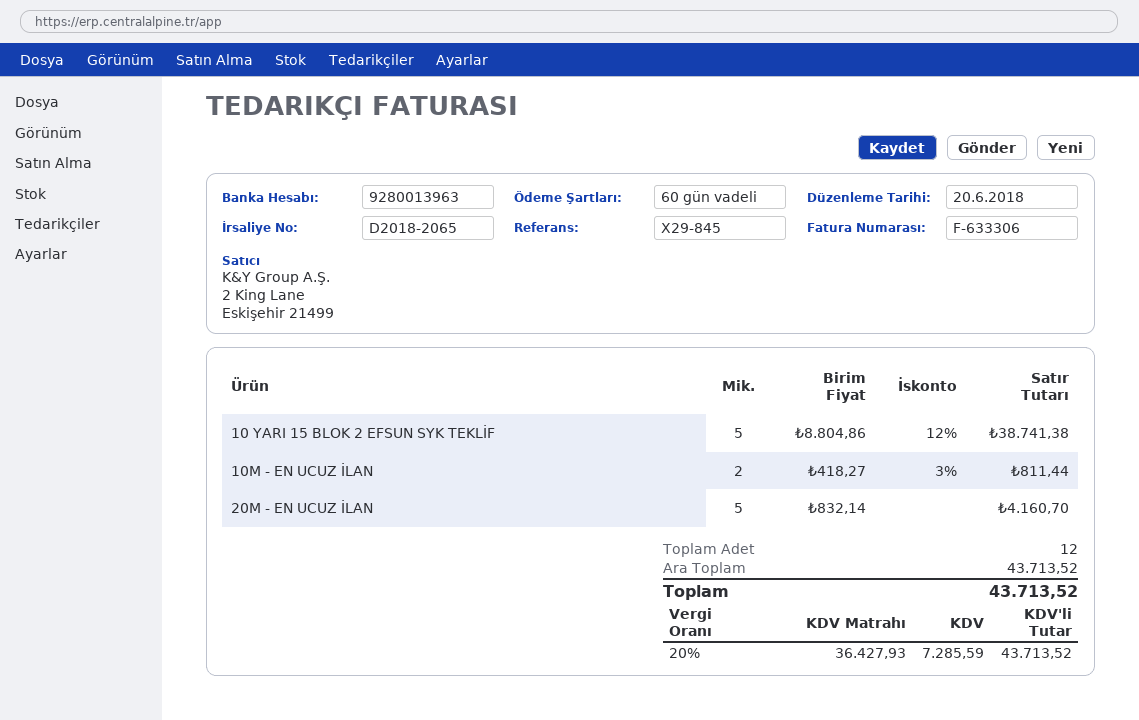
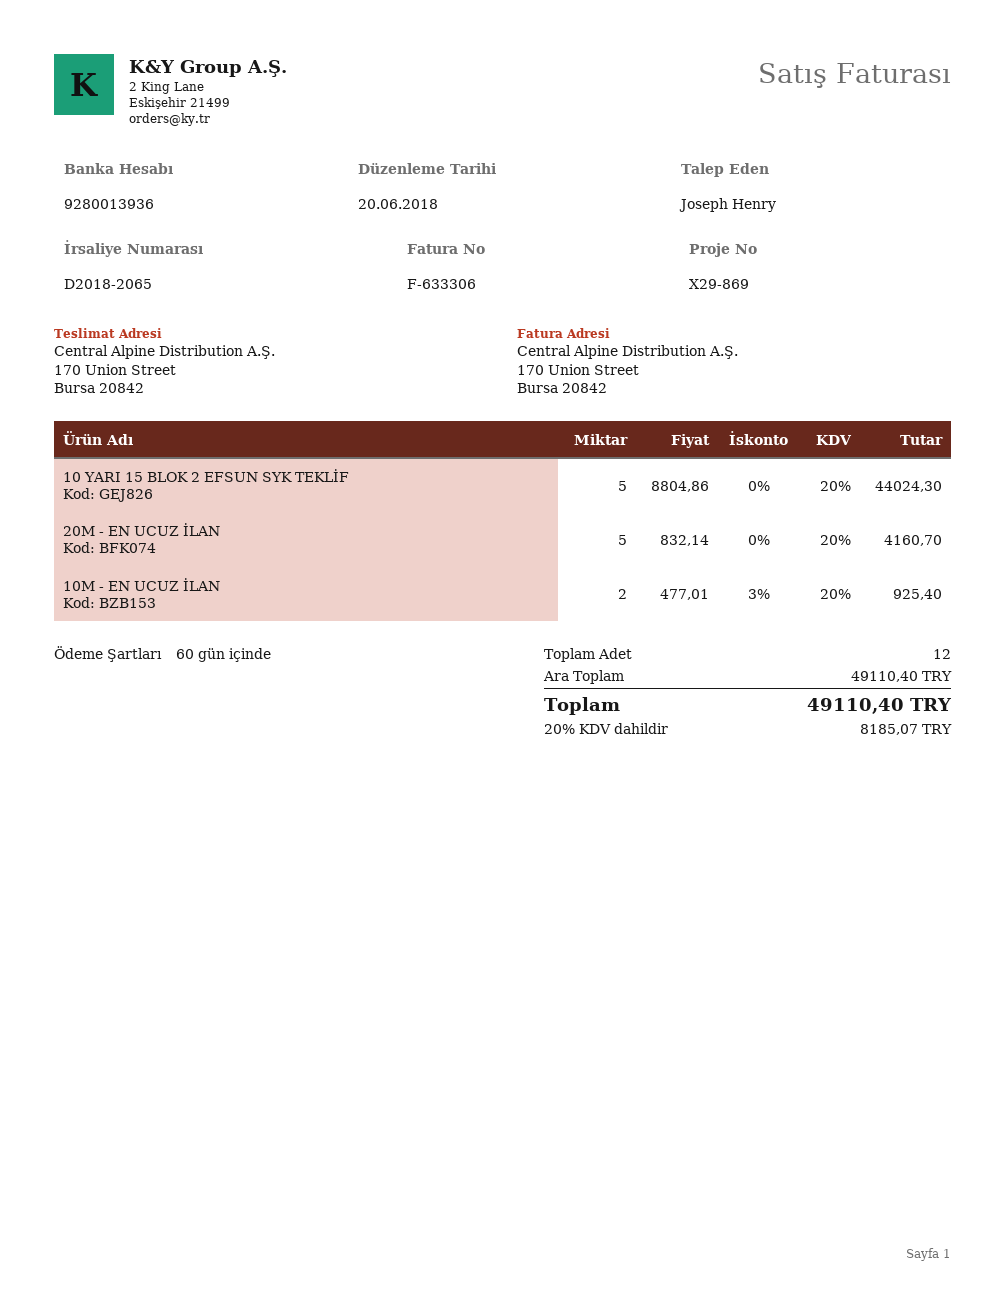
reference: X29-845 -> X29-869
bank account: 9280013963 -> 9280013936
10 YARI 15 BLOK 2 EFSUN SYK TEKLİF: 5 x 8804.86 - 12% = 38741.38 -> 5 x 8804.86 = 44024.30
10M - EN UCUZ İLAN: 2 x 418.27 - 3% = 811.44 -> 2 x 477.01 - 3% = 925.40
subtotal: 43713.52 -> 49110.40
tax: 20% = 7285.59 -> 20% = 8185.07
total: 43713.52 -> 49110.40

